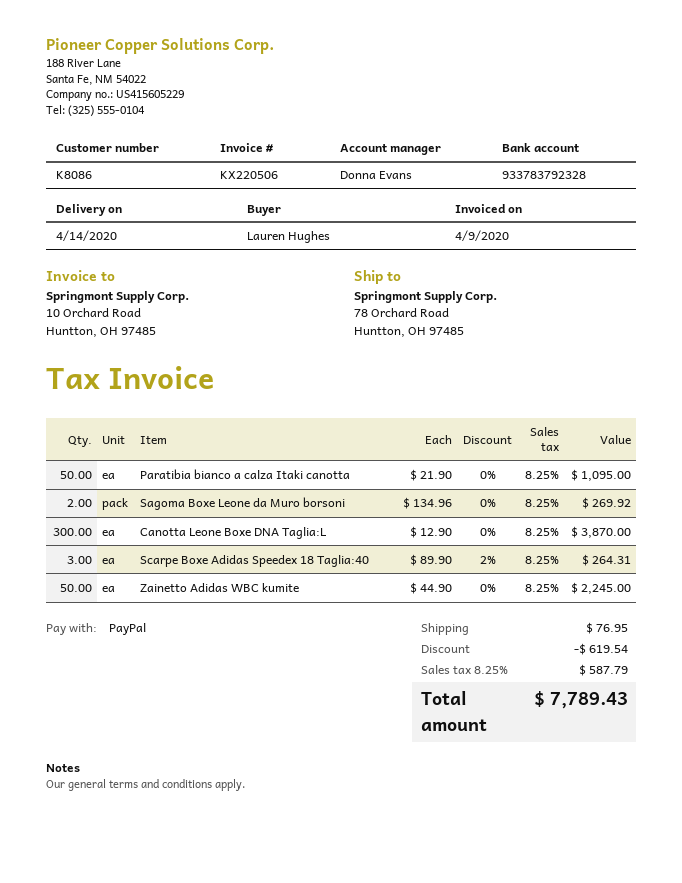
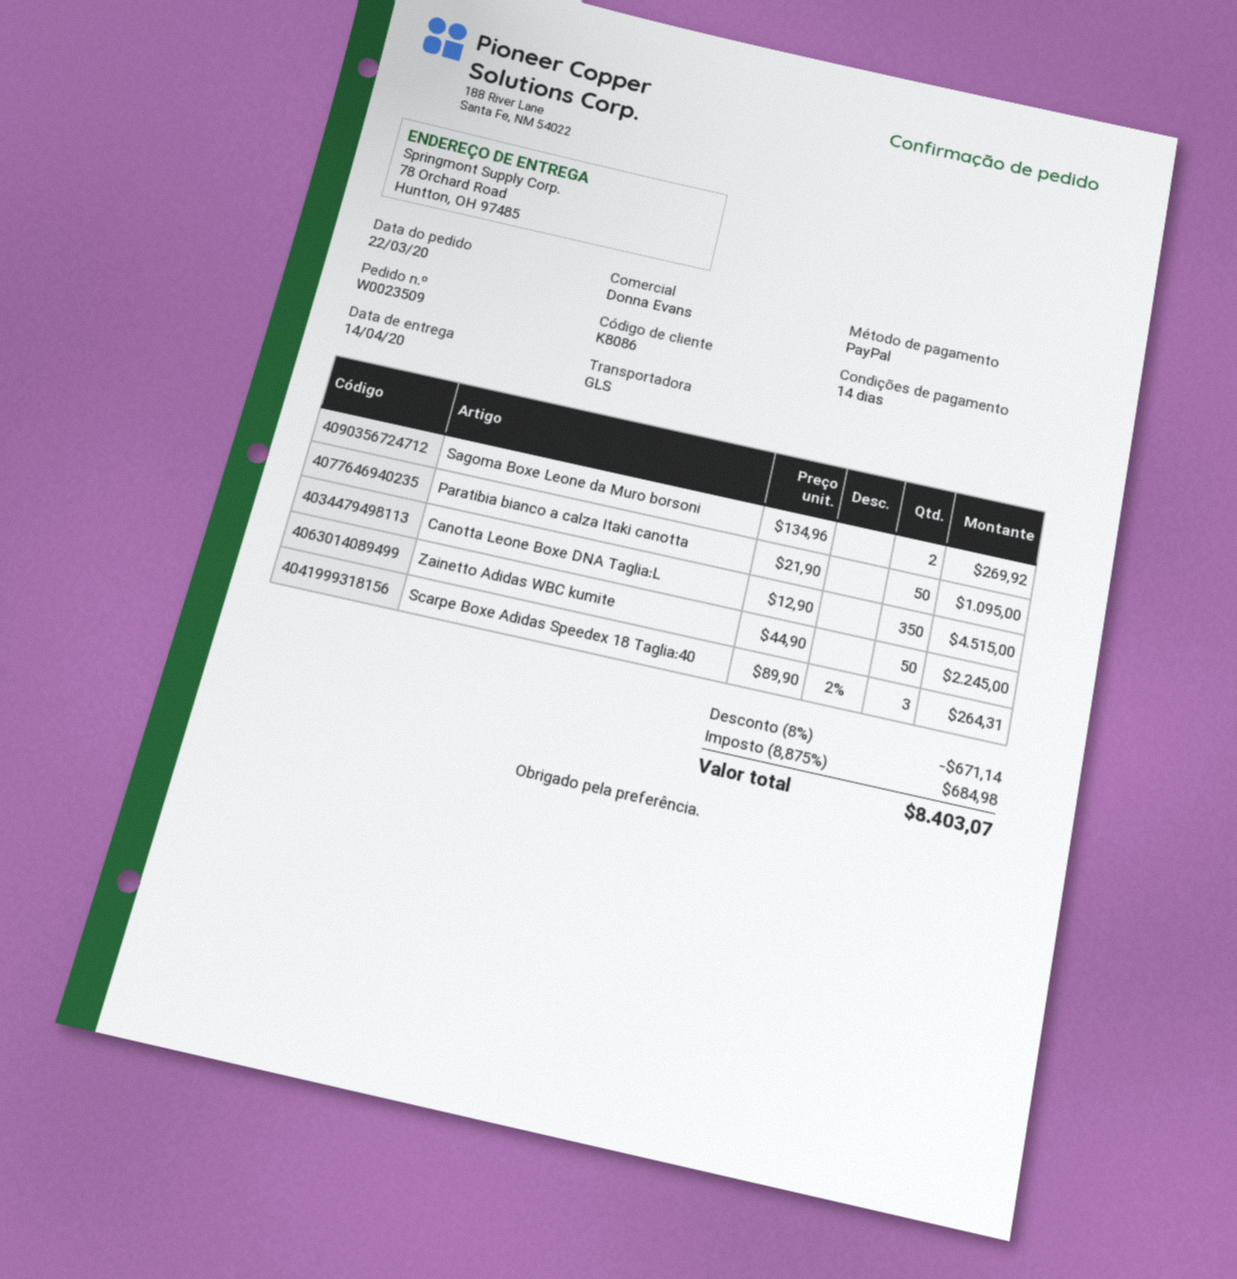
Canotta Leone Boxe DNA Taglia:L: 300 x 12.90 = 3870.00 -> 350 x 12.90 = 4515.00
discount: 619.54 -> 671.14
shipping: 76.95 -> none
tax: 8.25% = 587.79 -> 8.875% = 684.98
total: 7789.43 -> 8403.07

